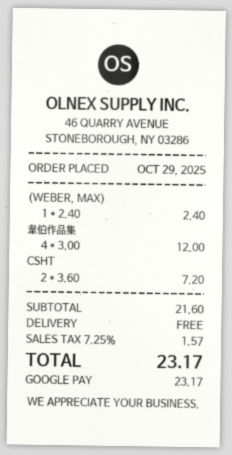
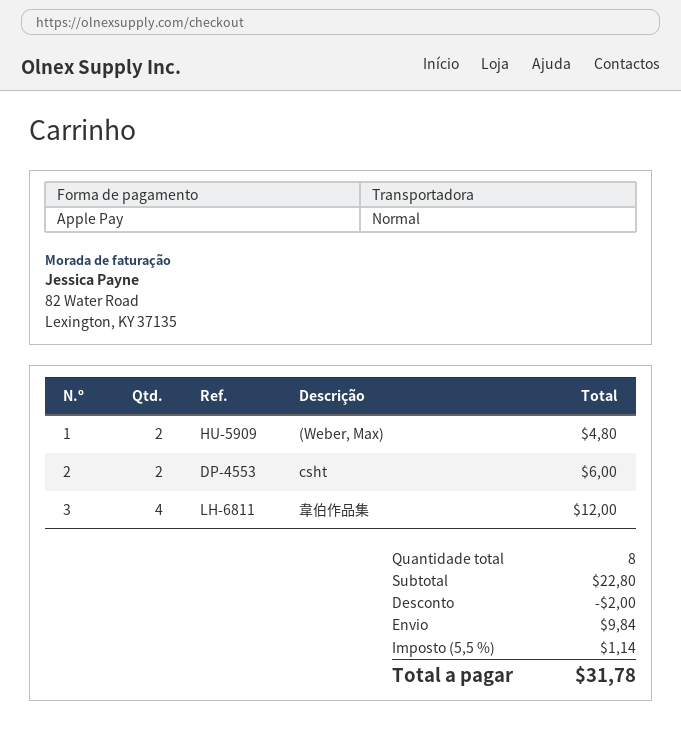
payment method: Google Pay -> Apple Pay
(WEBER, MAX): 1 for 2.40 -> 2 for 4.80
CSHT: 2 for 7.20 -> 2 for 6.00
subtotal: 21.60 -> 22.80
discount: none -> 2.00
shipping: 0.00 -> 9.84
tax: 7.25% = 1.57 -> 5.5% = 1.14
total: 23.17 -> 31.78

